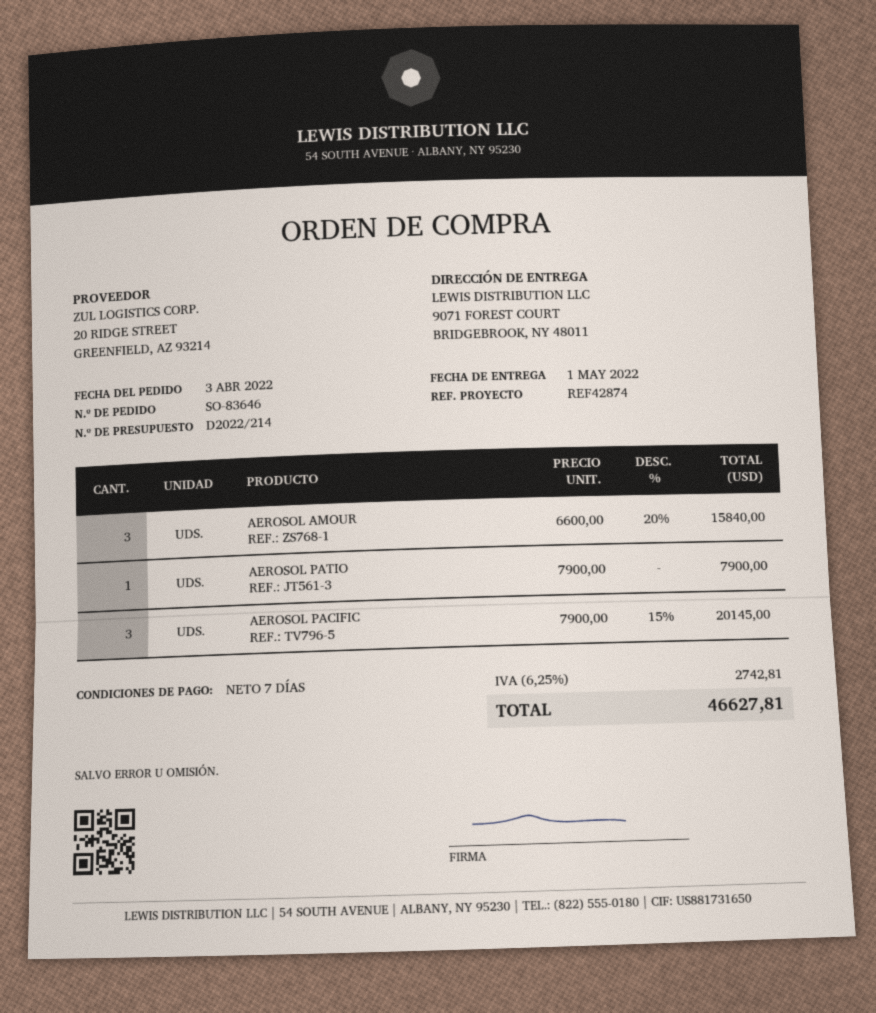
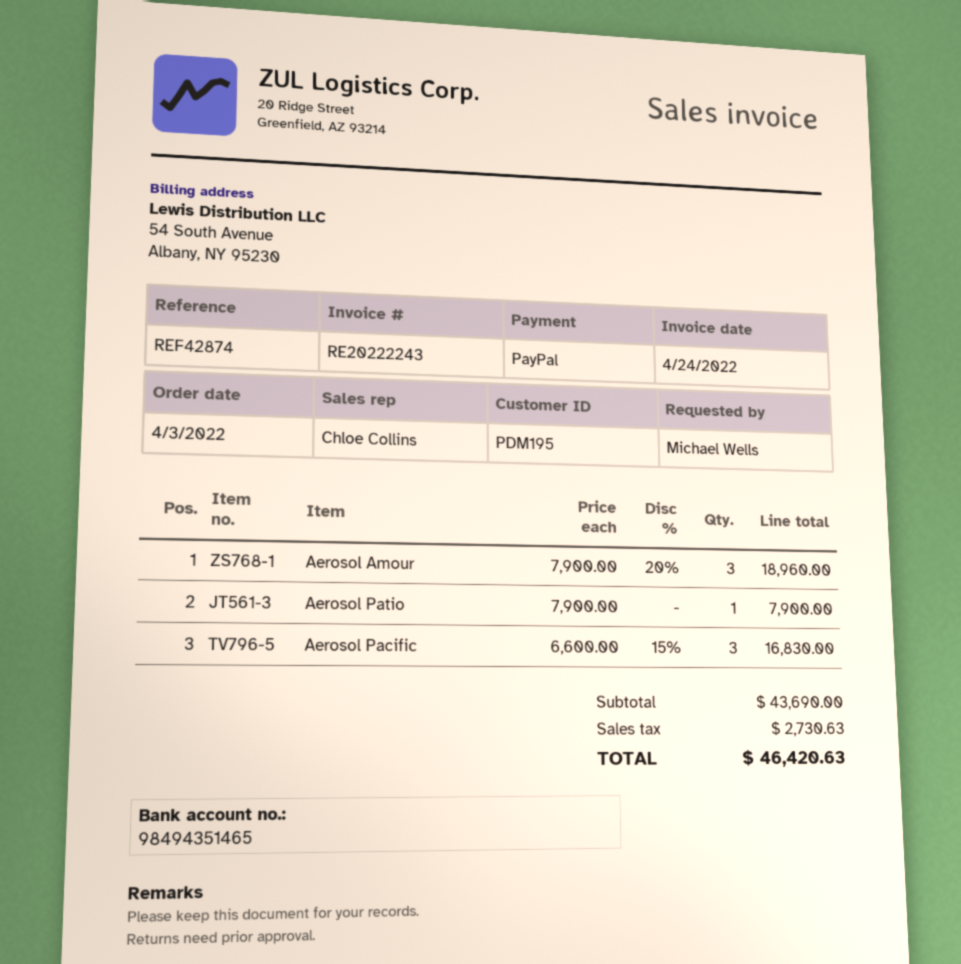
AEROSOL AMOUR: 3 x 6600.00 - 20% = 15840.00 -> 3 x 7900.00 - 20% = 18960.00
AEROSOL PACIFIC: 3 x 7900.00 - 15% = 20145.00 -> 3 x 6600.00 - 15% = 16830.00
tax: 2742.81 -> 2730.63
total: 46627.81 -> 46420.63

